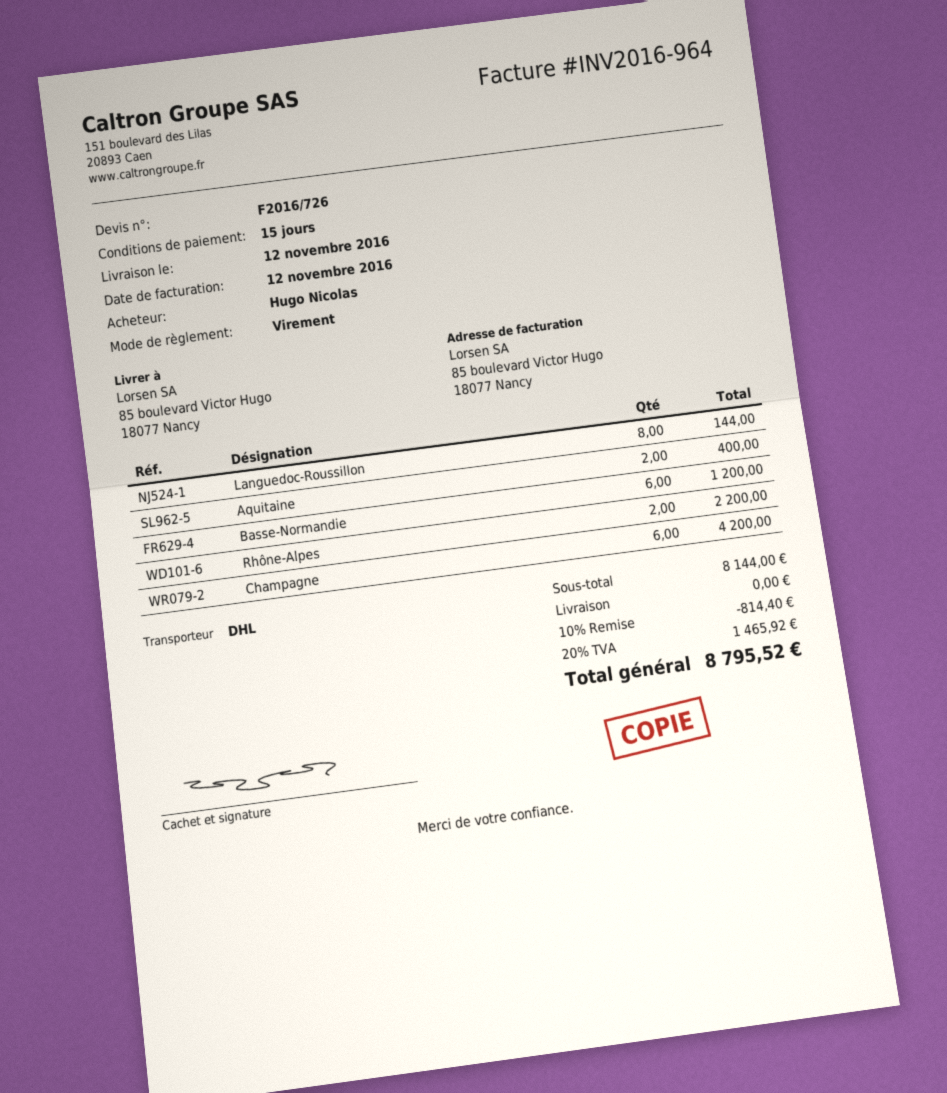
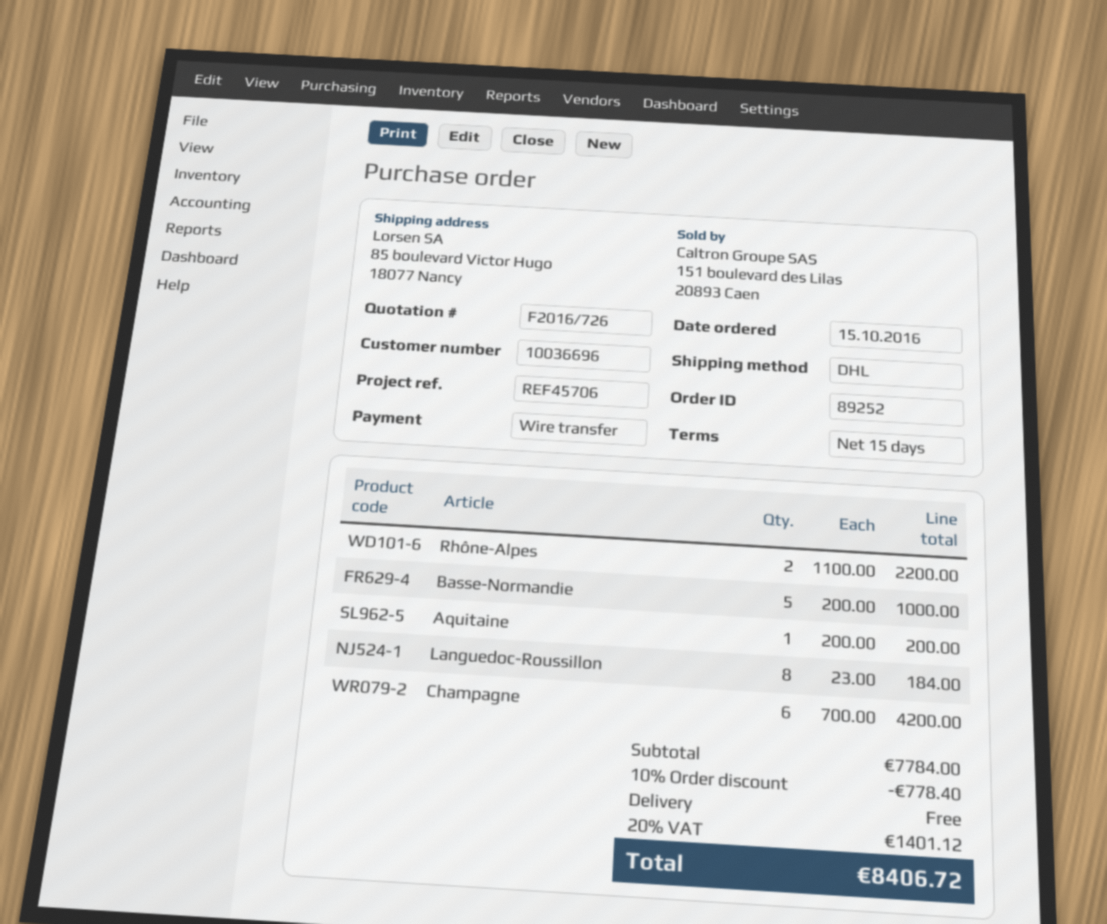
Languedoc-Roussillon: 8 for 144.00 -> 8 for 184.00
Aquitaine: 2 for 400.00 -> 1 for 200.00
Basse-Normandie: 6 for 1200.00 -> 5 for 1000.00
subtotal: 8144.00 -> 7784.00
discount: 10% = 814.40 -> 10% = 778.40
tax: 20% = 1465.92 -> 20% = 1401.12
total: 8795.52 -> 8406.72

